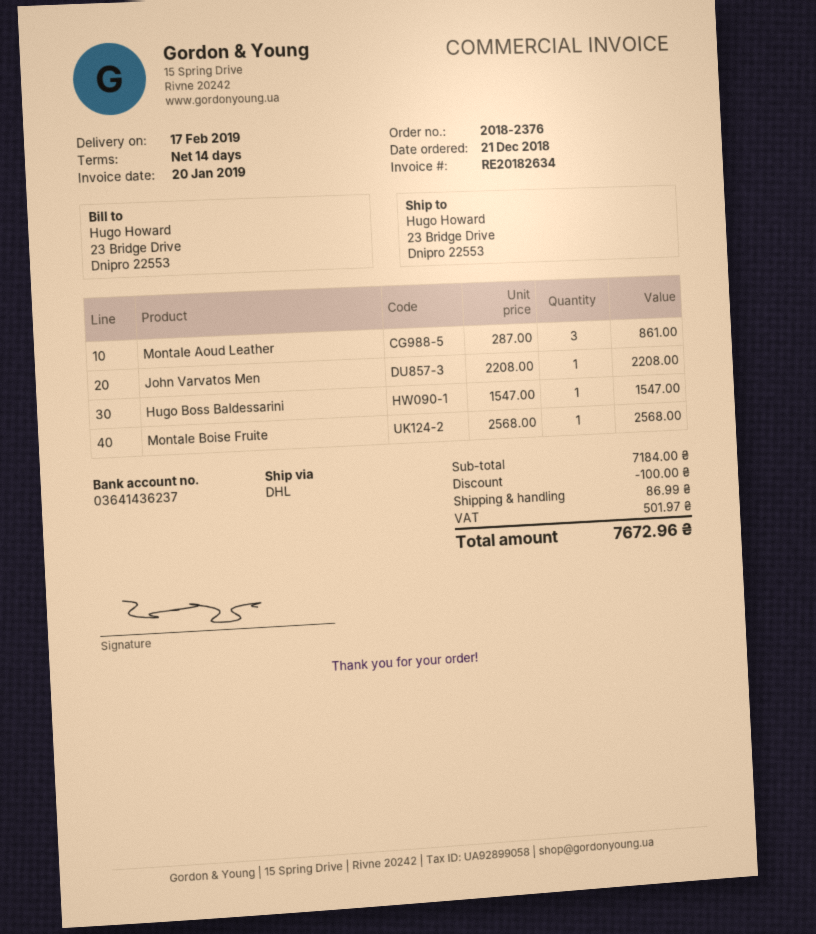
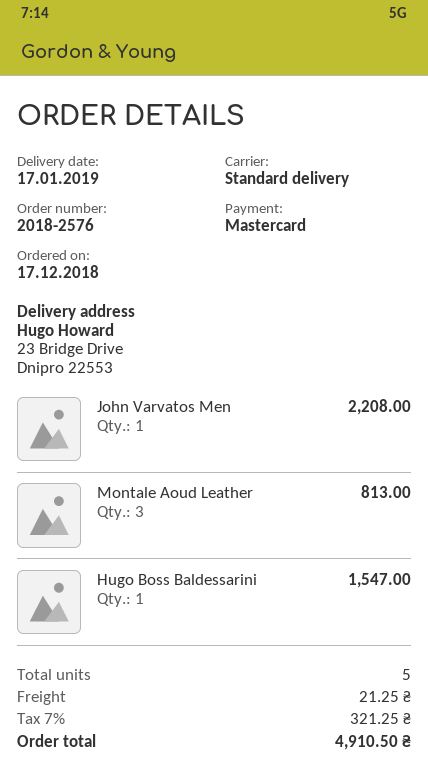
order number: 2018-2376 -> 2018-2576
order date: 2018-12-21 -> 2018-12-17
delivery date: 2019-02-17 -> 2019-01-17
shipping method: DHL -> standard
Montale Aoud Leather: 3 for 861.00 -> 3 for 813.00
Montale Boise Fruite: 1 for 2568.00 -> none
discount: 100.00 -> none
shipping: 86.99 -> 21.25
tax: 501.97 -> 321.25
total: 7672.96 -> 4910.50

